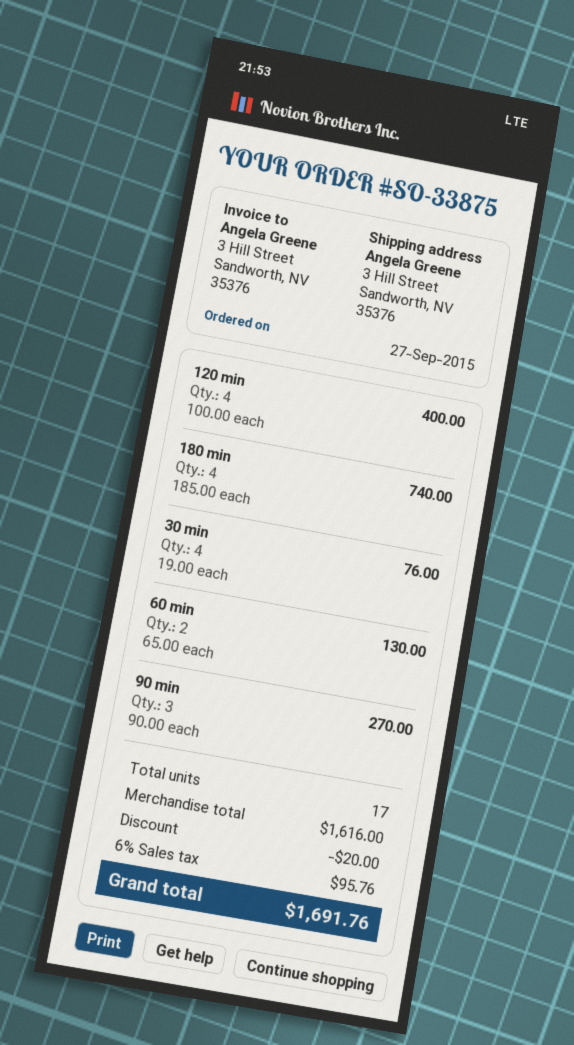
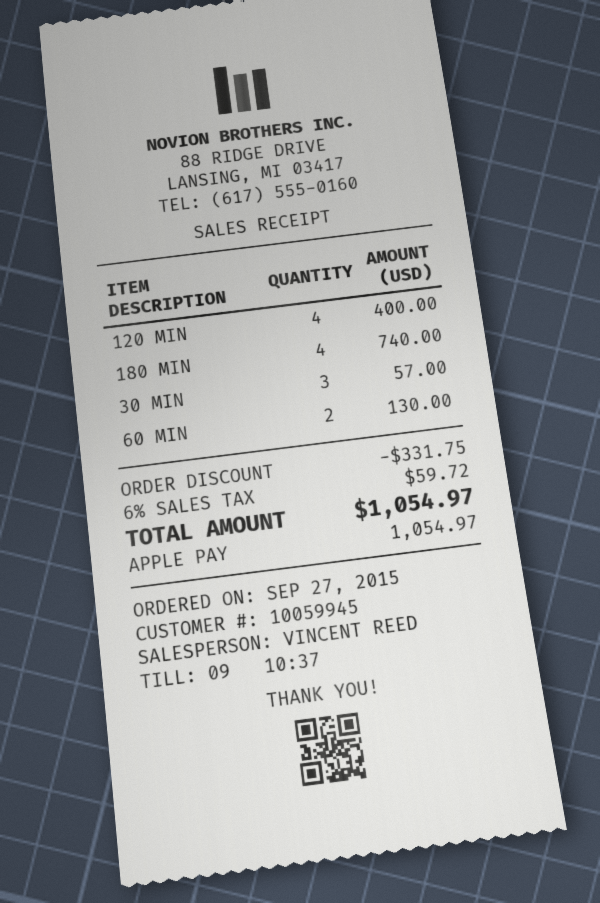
30 min: 4 for 76.00 -> 3 for 57.00
90 min: 3 for 270.00 -> none
discount: 20.00 -> 331.75
tax: 6% = 95.76 -> 6% = 59.72
total: 1691.76 -> 1054.97

